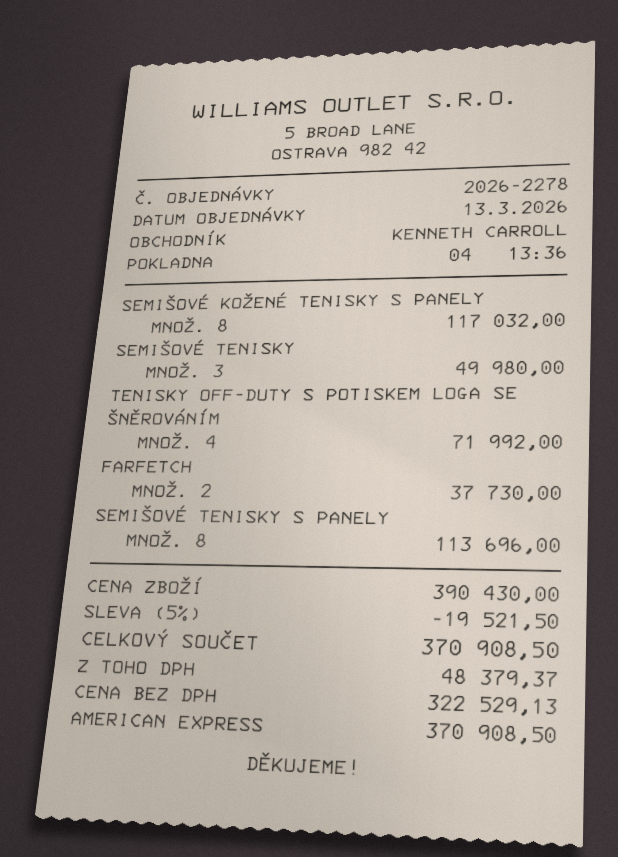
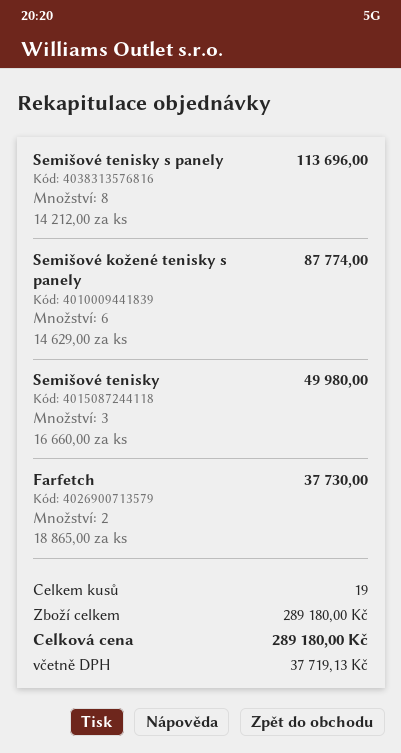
SEMIŠOVÉ KOŽENÉ TENISKY S PANELY: 8 for 117032.00 -> 6 for 87774.00
TENISKY OFF-DUTY S POTISKEM LOGA SE ŠNĚROVÁNÍM: 4 for 71992.00 -> none
subtotal: 390430.00 -> 289180.00
discount: 5% = 19521.50 -> none
tax: 48379.37 -> 37719.13
total: 370908.50 -> 289180.00

